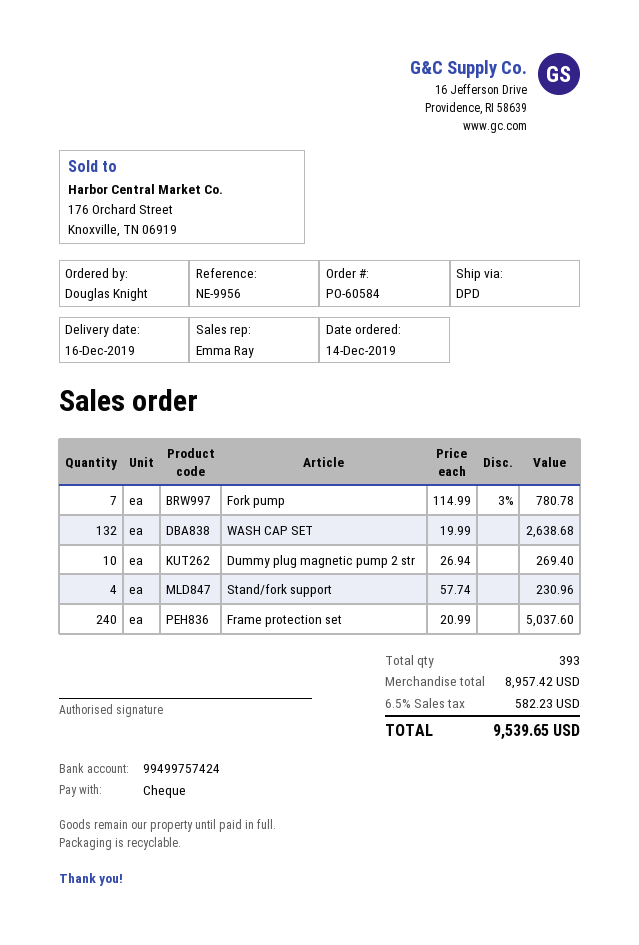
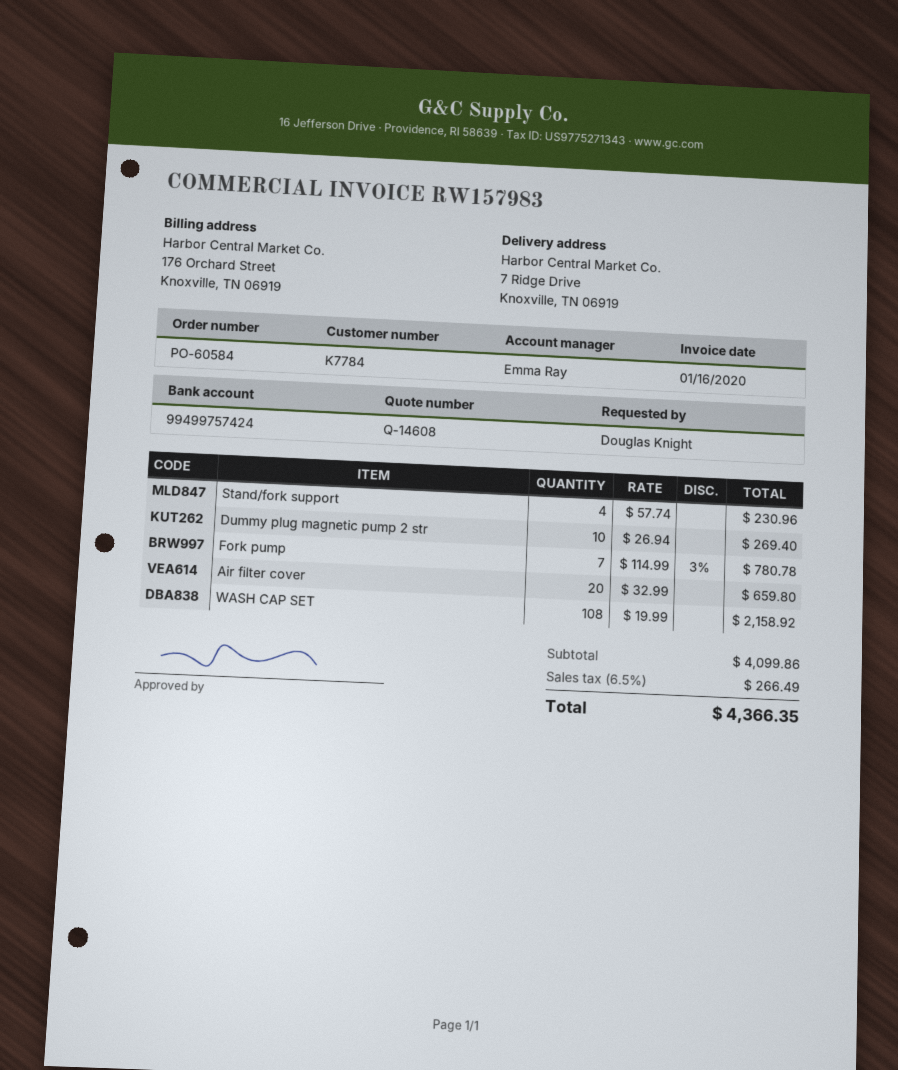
WASH CAP SET: 132 x 19.99 = 2638.68 -> 108 x 19.99 = 2158.92
Frame protection set: 240 x 20.99 = 5037.60 -> none
Air filter cover: none -> 20 x 32.99 = 659.80
subtotal: 8957.42 -> 4099.86
tax: 6.5% = 582.23 -> 6.5% = 266.49
total: 9539.65 -> 4366.35

